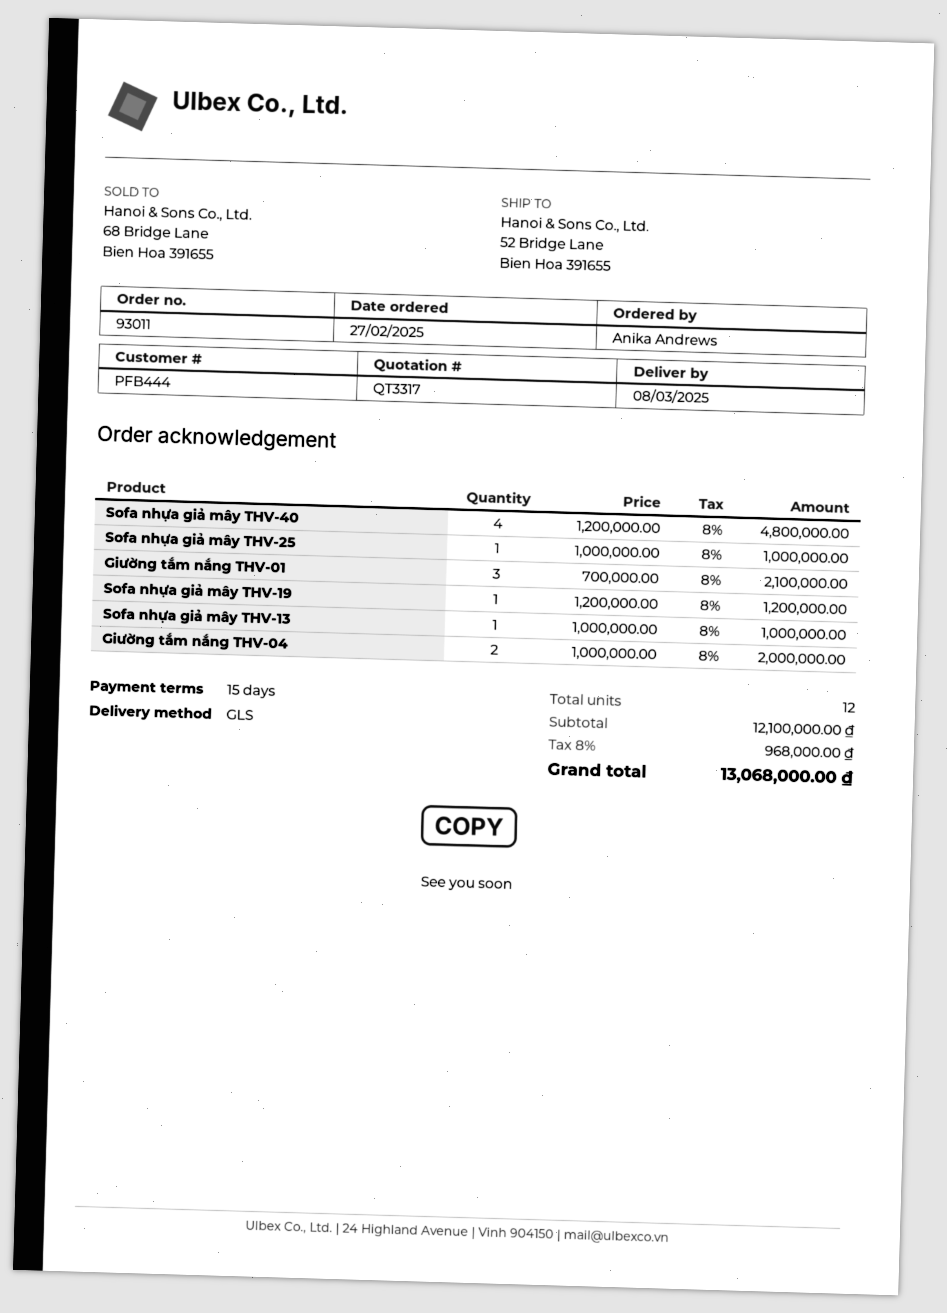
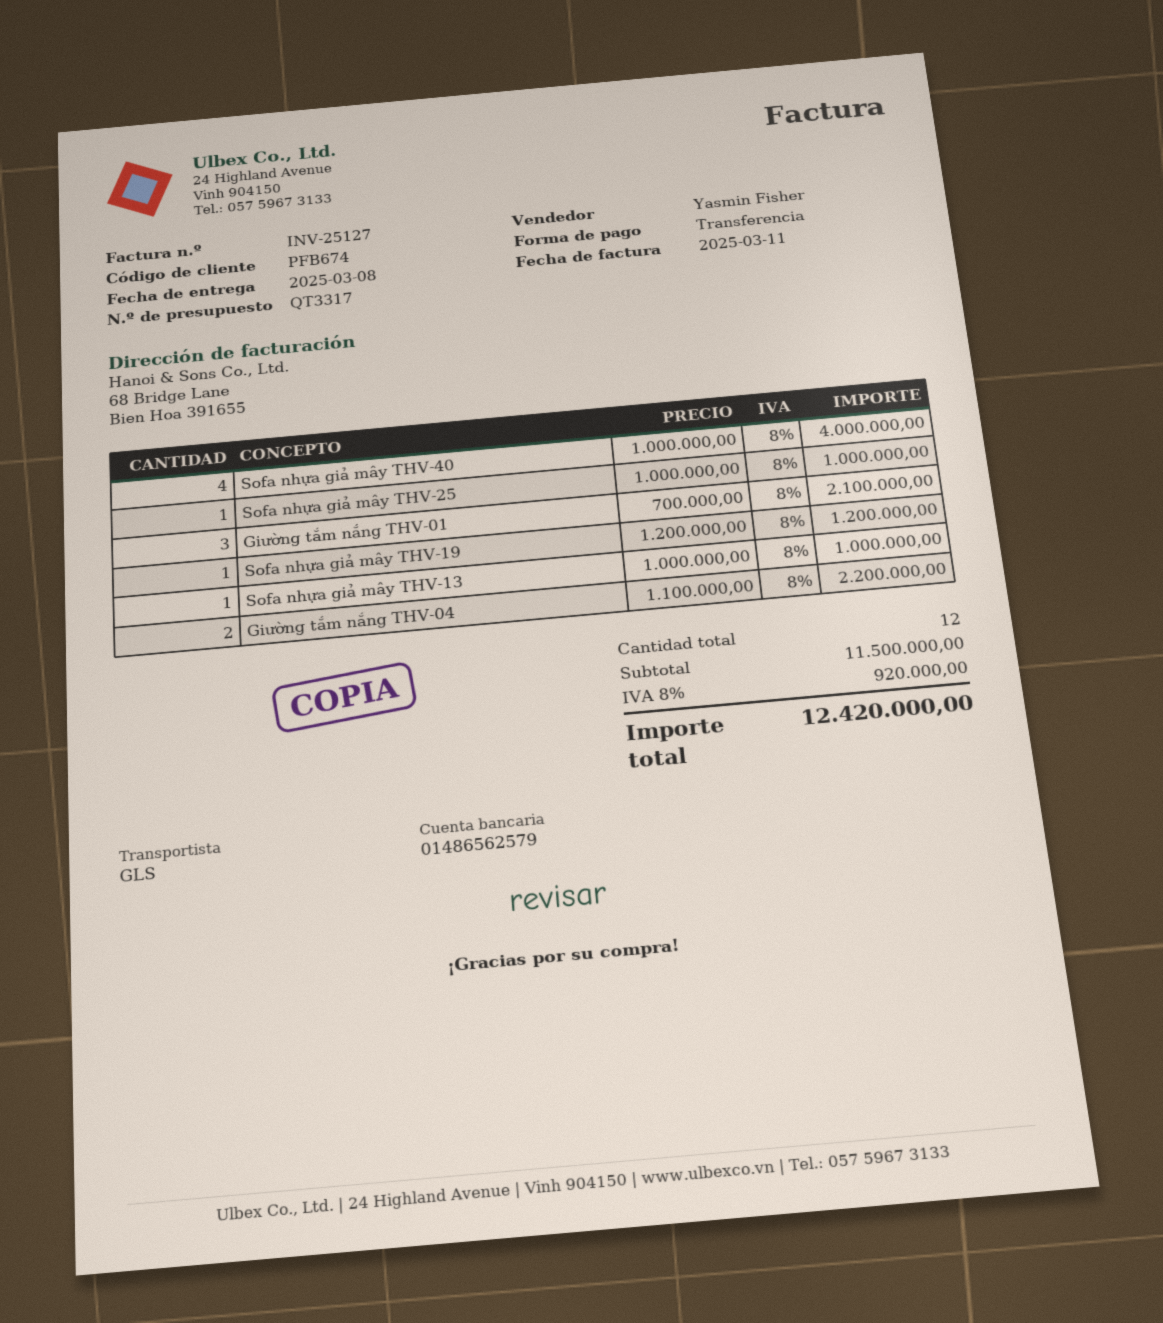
customer number: PFB444 -> PFB674
Sofa nhựa giả mây THV-40: 4 x 1200000.00 = 4800000.00 -> 4 x 1000000.00 = 4000000.00
Giường tắm nắng THV-04: 2 x 1000000.00 = 2000000.00 -> 2 x 1100000.00 = 2200000.00
subtotal: 12100000.00 -> 11500000.00
tax: 8% = 968000.00 -> 8% = 920000.00
total: 13068000.00 -> 12420000.00

